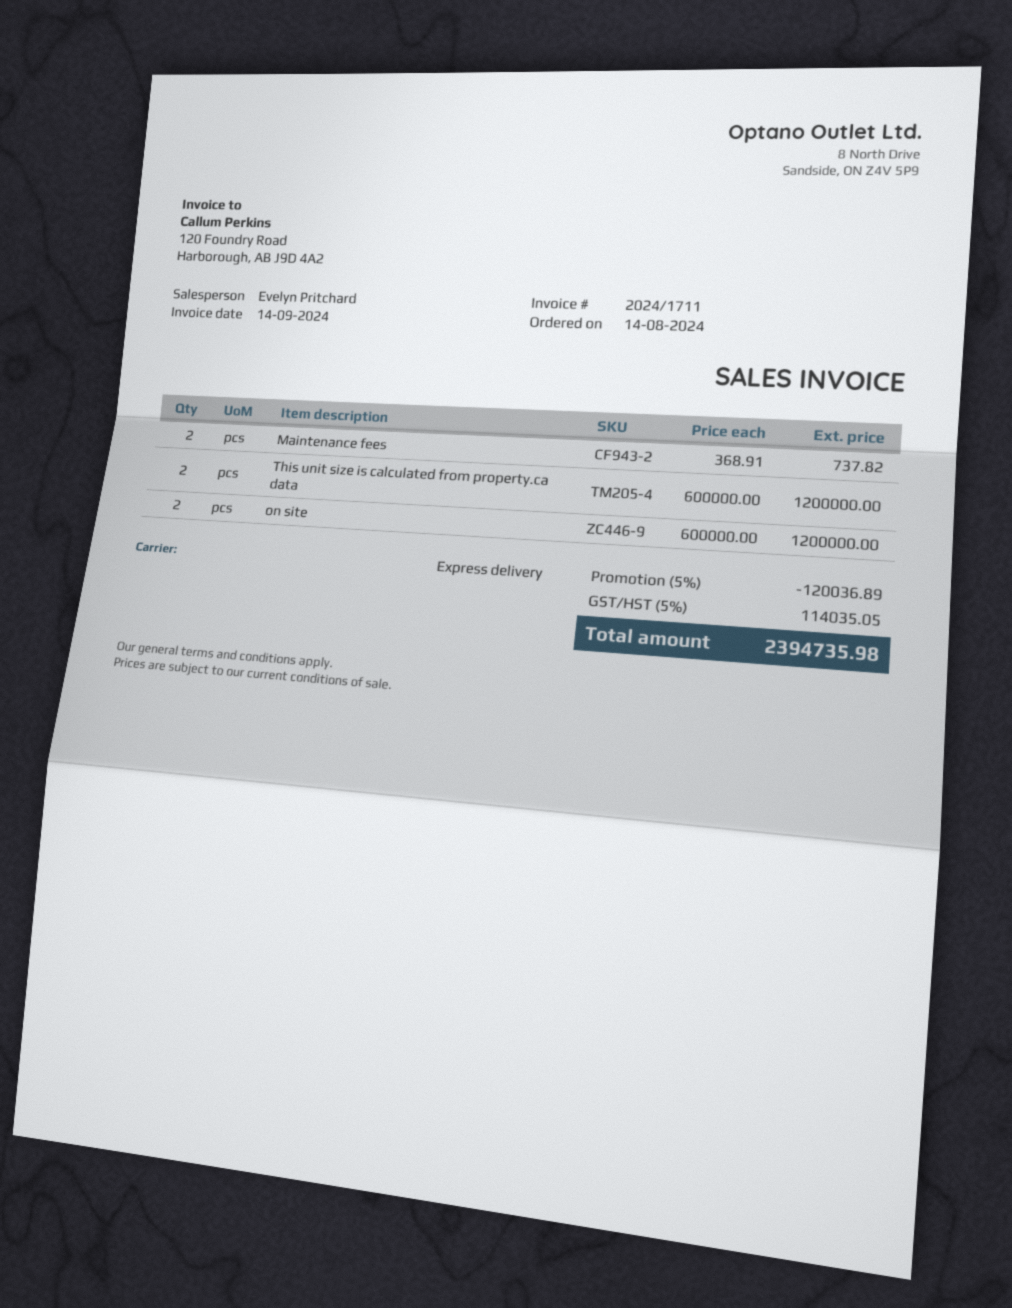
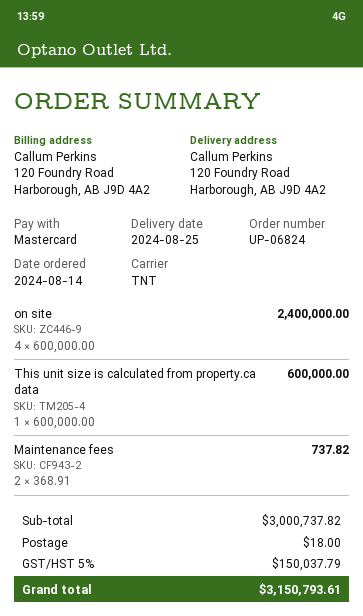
shipping method: express -> TNT
This unit size is calculated from property.ca data: 2 x 600000.00 = 1200000.00 -> 1 x 600000.00 = 600000.00
on site: 2 x 600000.00 = 1200000.00 -> 4 x 600000.00 = 2400000.00
discount: 5% = 120036.89 -> none
shipping: none -> 18.00
tax: 5% = 114035.05 -> 5% = 150037.79
total: 2394735.98 -> 3150793.61

